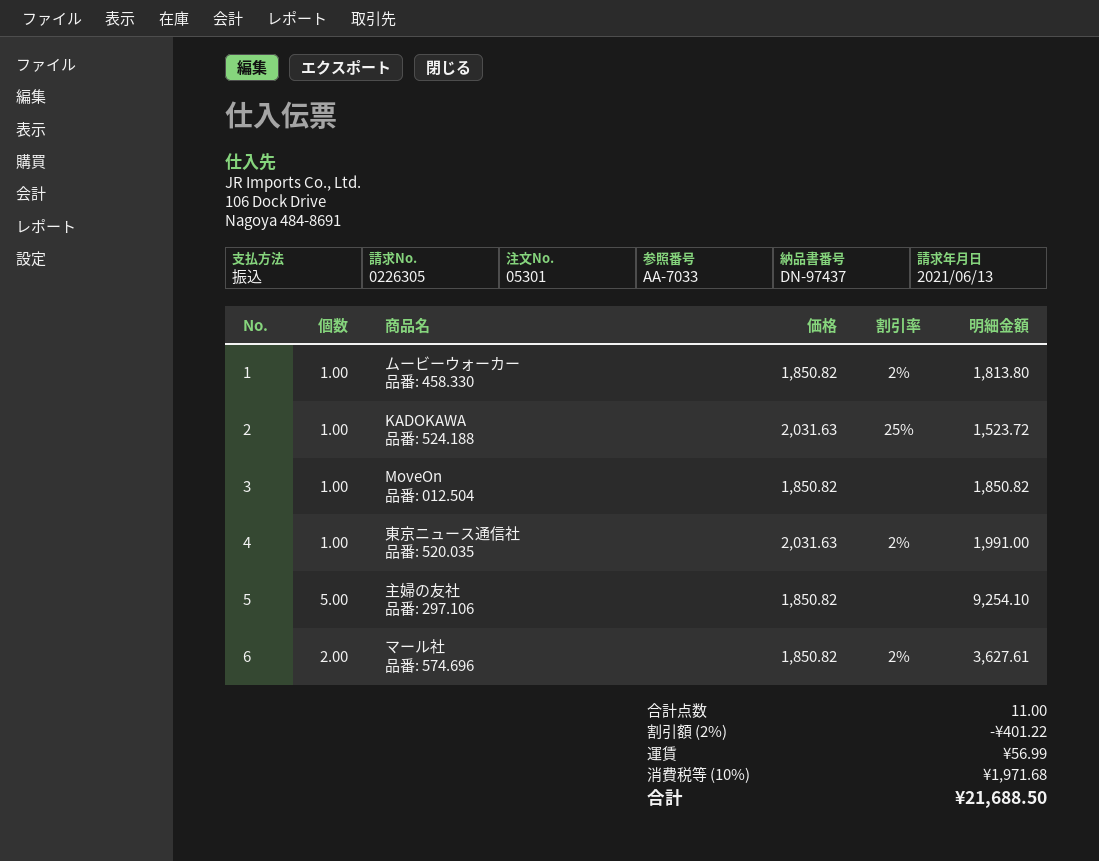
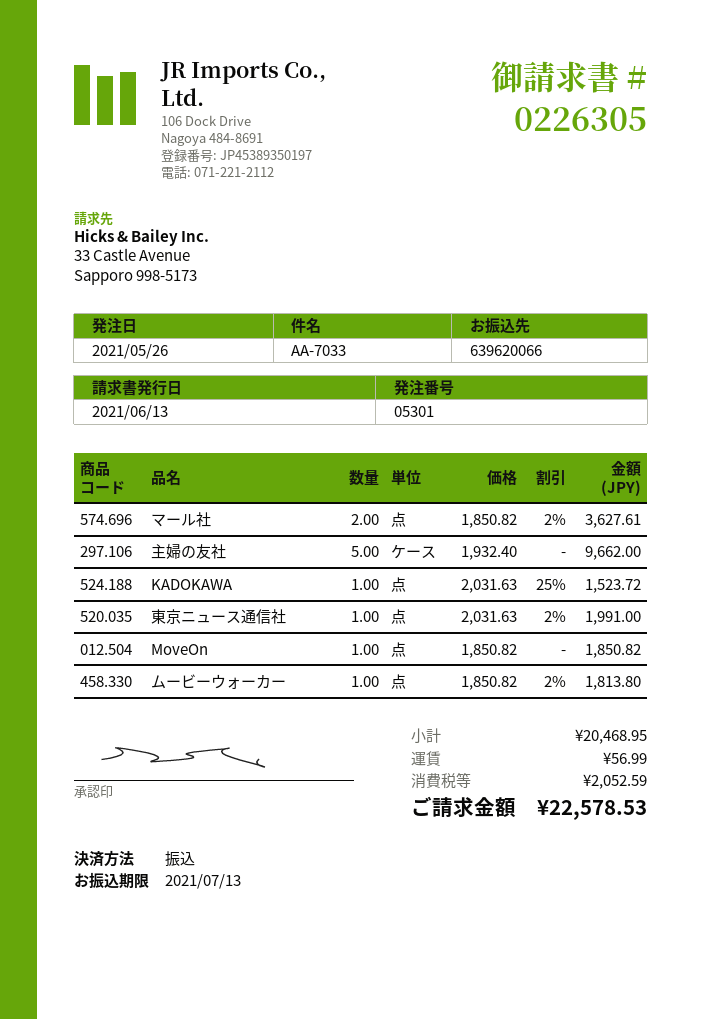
主婦の友社: 5 x 1850.82 = 9254.10 -> 5 x 1932.40 = 9662.00
discount: 2% = 401.22 -> none
tax: 1971.68 -> 2052.59
total: 21688.50 -> 22578.53

